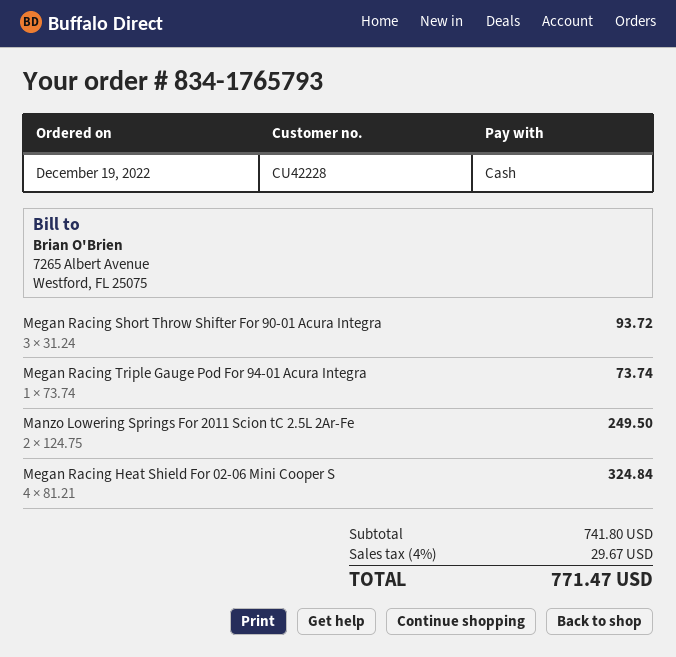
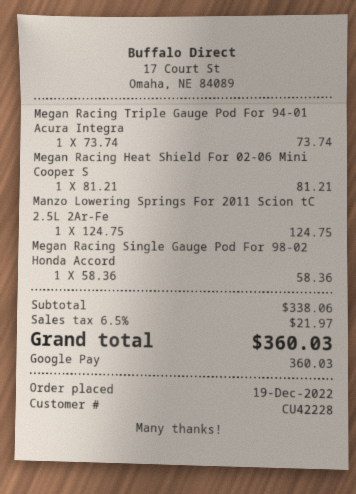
payment method: cash -> Google Pay
Megan Racing Short Throw Shifter For 90-01 Acura Integra: 3 x 31.24 = 93.72 -> none
Manzo Lowering Springs For 2011 Scion tC 2.5L 2Ar-Fe: 2 x 124.75 = 249.50 -> 1 x 124.75 = 124.75
Megan Racing Heat Shield For 02-06 Mini Cooper S: 4 x 81.21 = 324.84 -> 1 x 81.21 = 81.21
Megan Racing Single Gauge Pod For 98-02 Honda Accord: none -> 1 x 58.36 = 58.36
subtotal: 741.80 -> 338.06
tax: 4% = 29.67 -> 6.5% = 21.97
total: 771.47 -> 360.03

